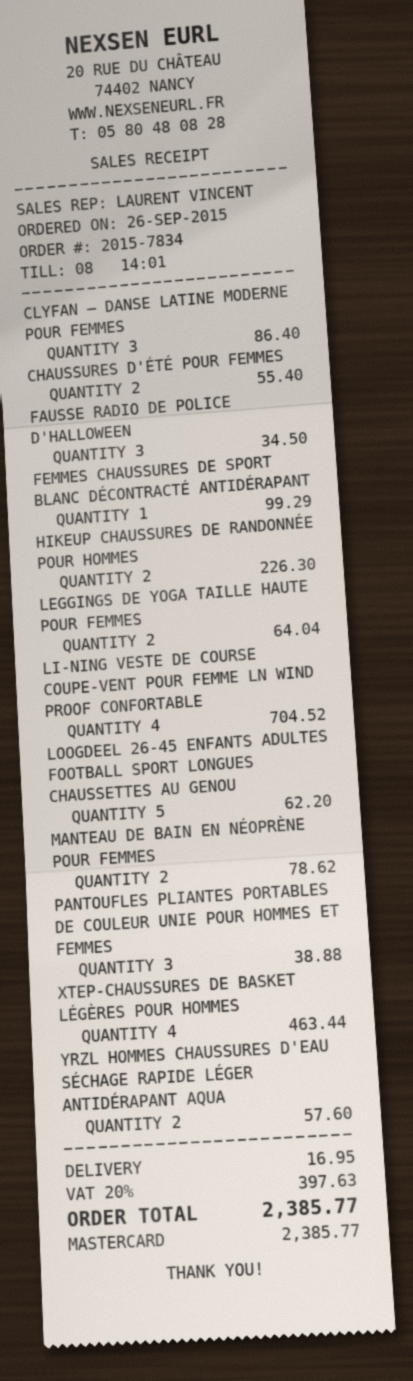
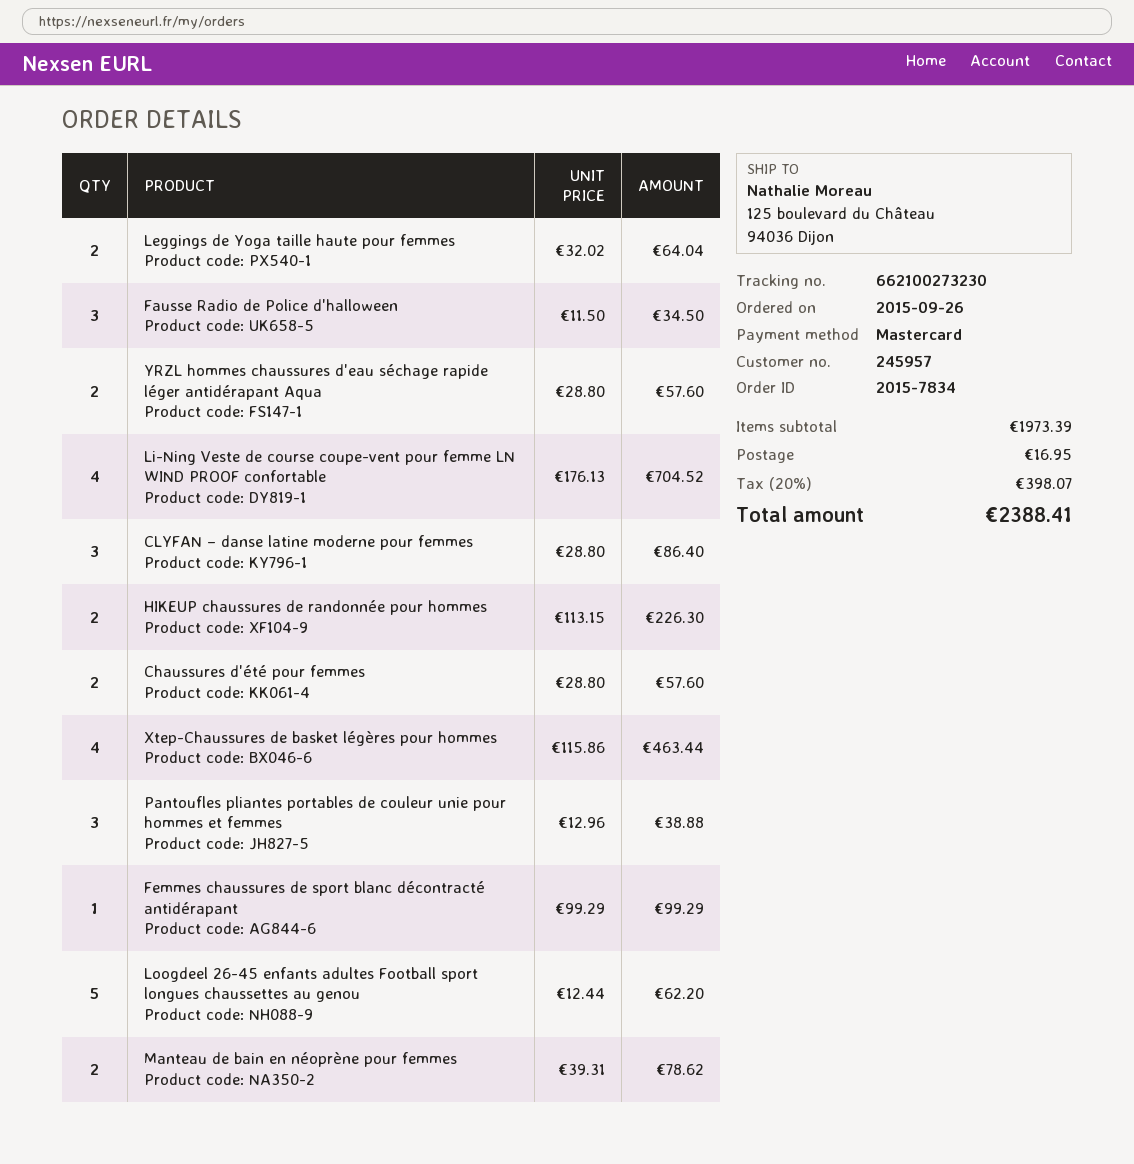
CHAUSSURES D'ÉTÉ POUR FEMMES: 2 for 55.40 -> 2 for 57.60
tax: 20% = 397.63 -> 20% = 398.07
total: 2385.77 -> 2388.41

